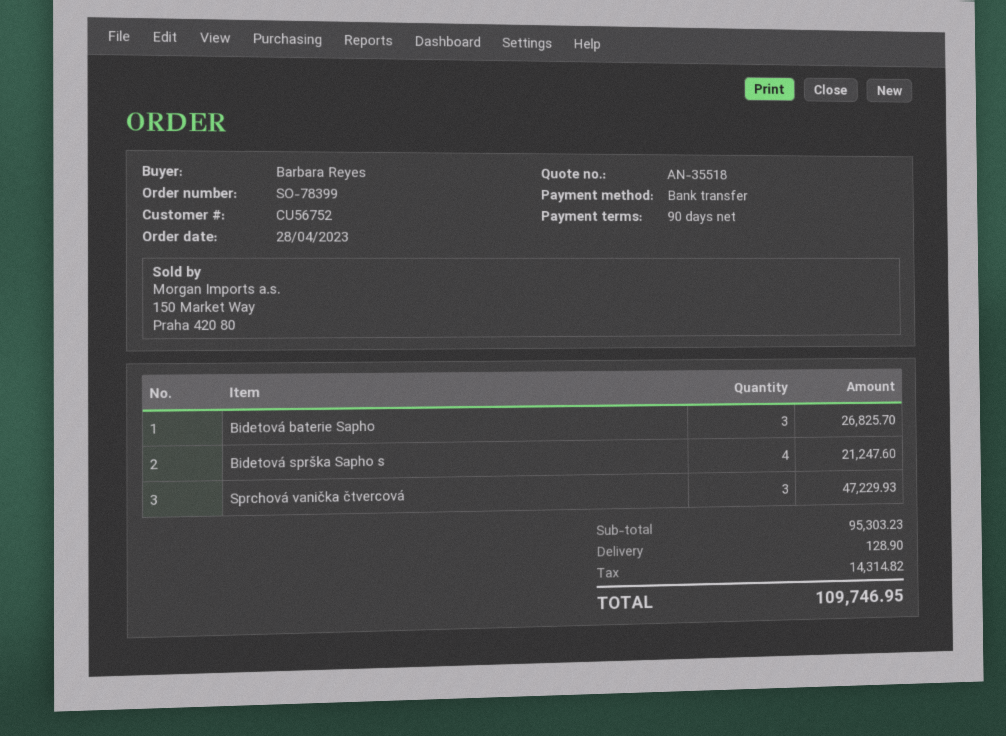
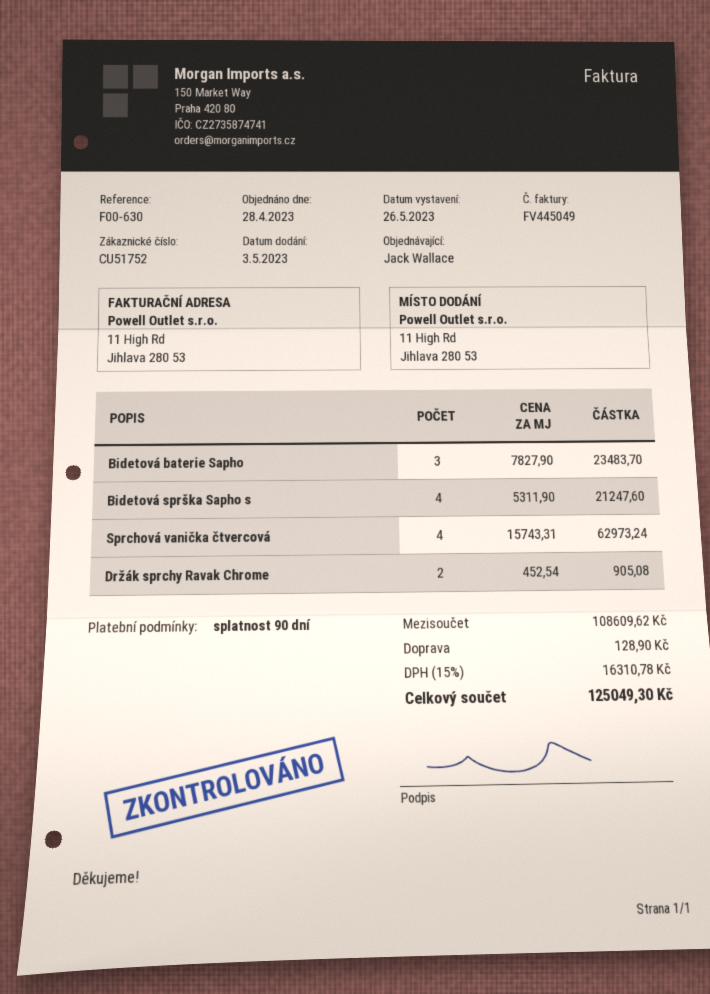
customer number: CU56752 -> CU51752
ordered by: Barbara Reyes -> Jack Wallace
Bidetová baterie Sapho: 3 for 26825.70 -> 3 for 23483.70
Sprchová vanička čtvercová: 3 for 47229.93 -> 4 for 62973.24
Držák sprchy Ravak Chrome: none -> 2 for 905.08
subtotal: 95303.23 -> 108609.62
tax: 14314.82 -> 16310.78
total: 109746.95 -> 125049.30

